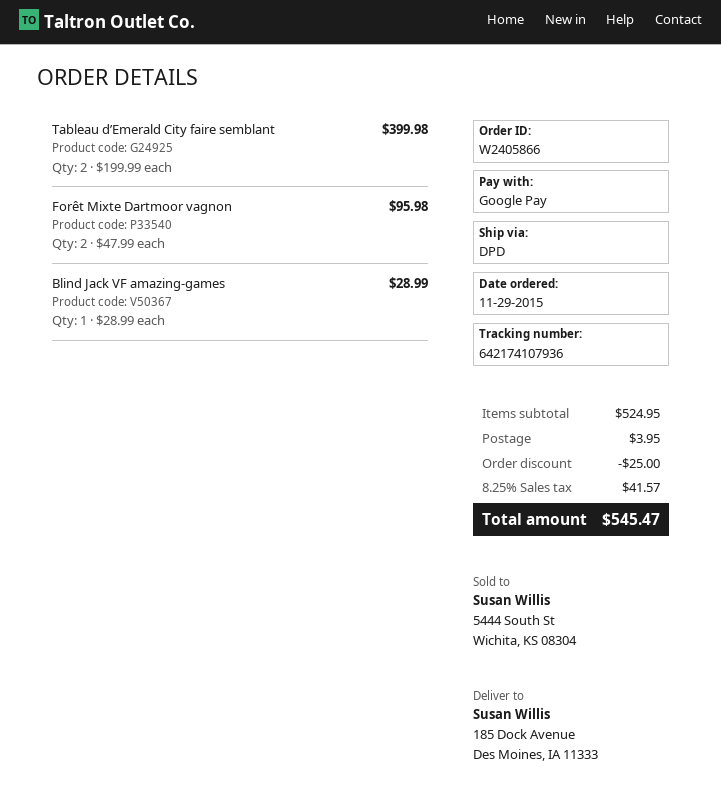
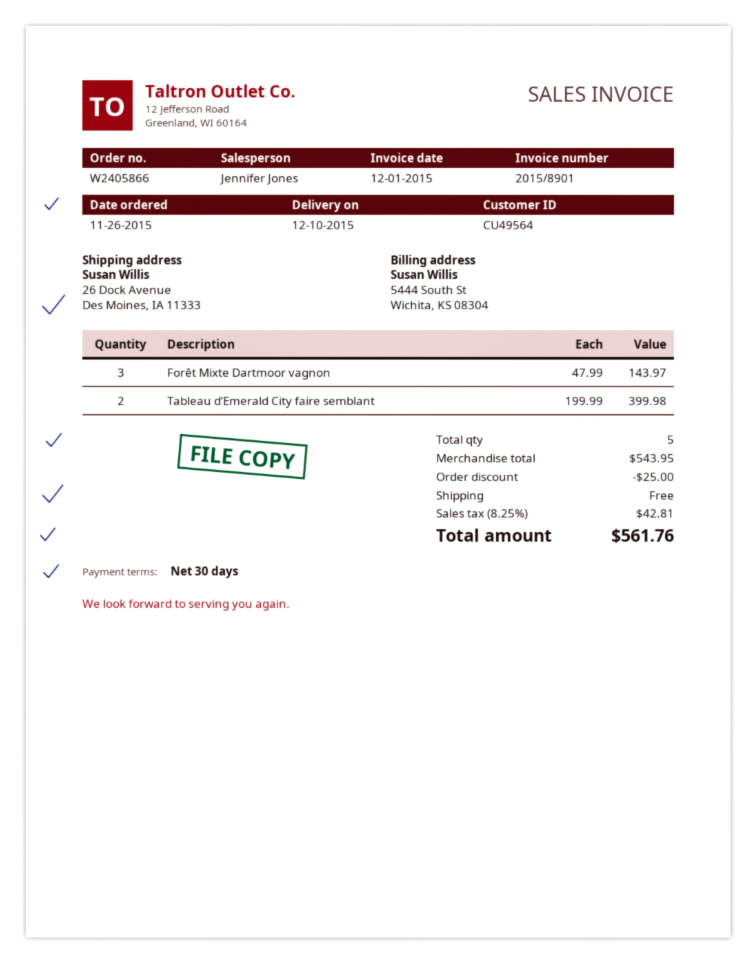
order date: 2015-11-29 -> 2015-11-26
ship to: 185 Dock Avenue, Des Moines, IA 11333 -> 26 Dock Avenue, Des Moines, IA 11333
Forêt Mixte Dartmoor vagnon: 2 x 47.99 = 95.98 -> 3 x 47.99 = 143.97
Blind Jack VF amazing-games: 1 x 28.99 = 28.99 -> none
subtotal: 524.95 -> 543.95
shipping: 3.95 -> 0.00
tax: 8.25% = 41.57 -> 8.25% = 42.81
total: 545.47 -> 561.76

